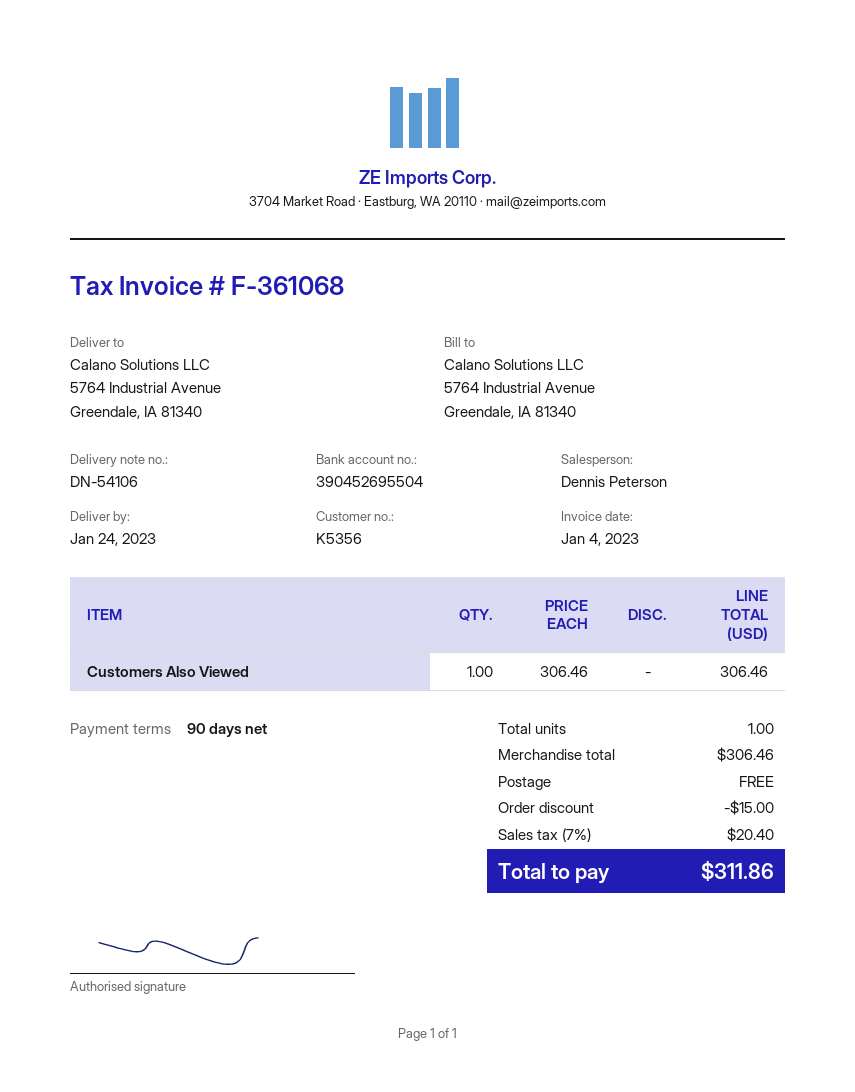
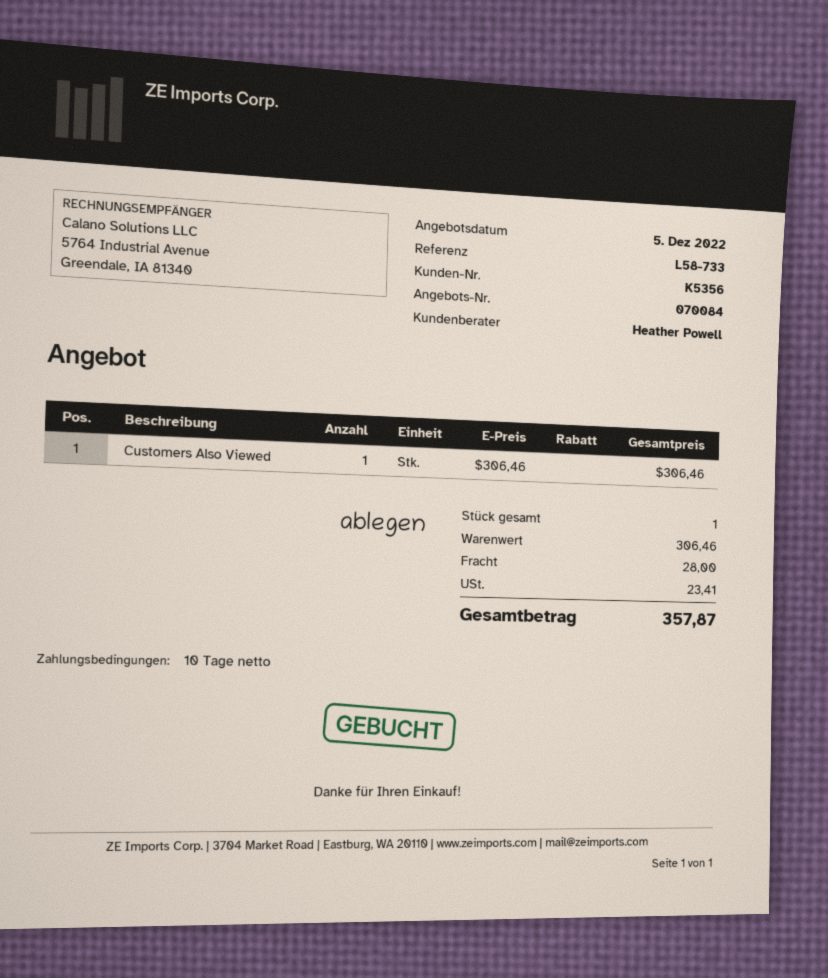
payment terms: 90 days -> 10 days
sales rep: Dennis Peterson -> Heather Powell
discount: 15.00 -> none
shipping: 0.00 -> 28.00
tax: 20.40 -> 23.41
total: 311.86 -> 357.87

